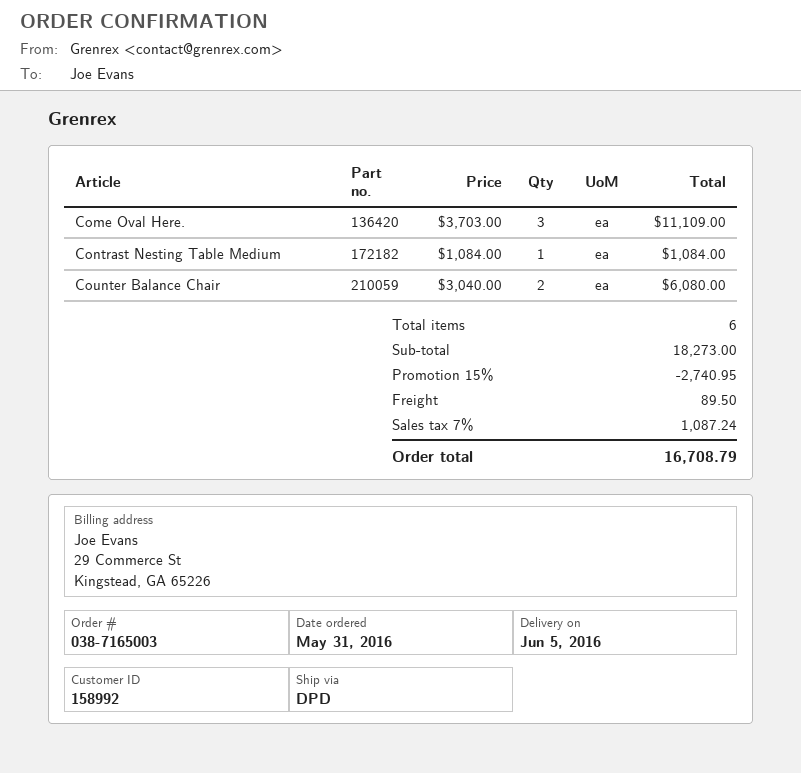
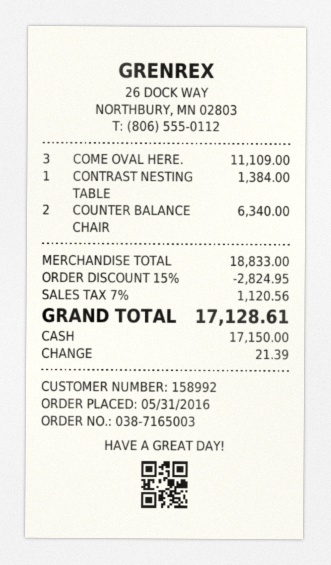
Contrast Nesting Table Medium: 1 for 1084.00 -> 1 for 1384.00
Counter Balance Chair: 2 for 6080.00 -> 2 for 6340.00
subtotal: 18273.00 -> 18833.00
discount: 15% = 2740.95 -> 15% = 2824.95
shipping: 89.50 -> none
tax: 7% = 1087.24 -> 7% = 1120.56
total: 16708.79 -> 17128.61

